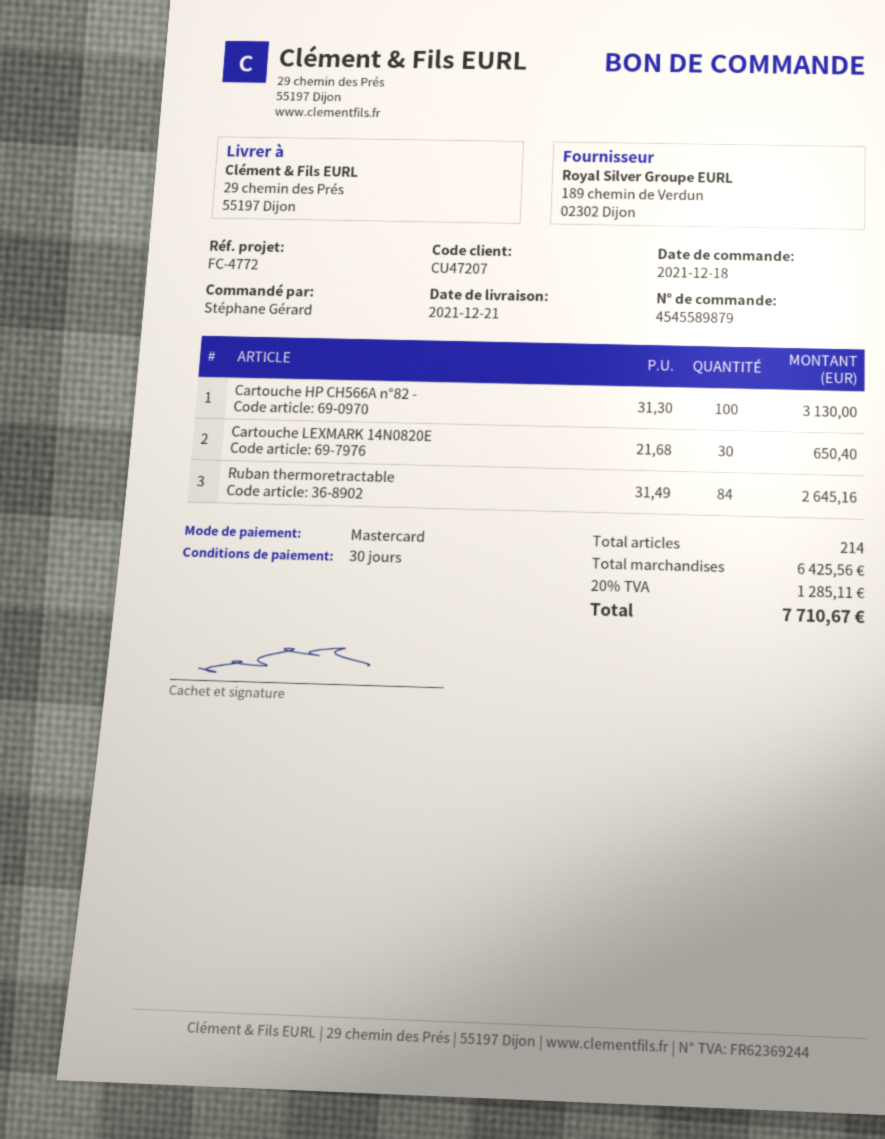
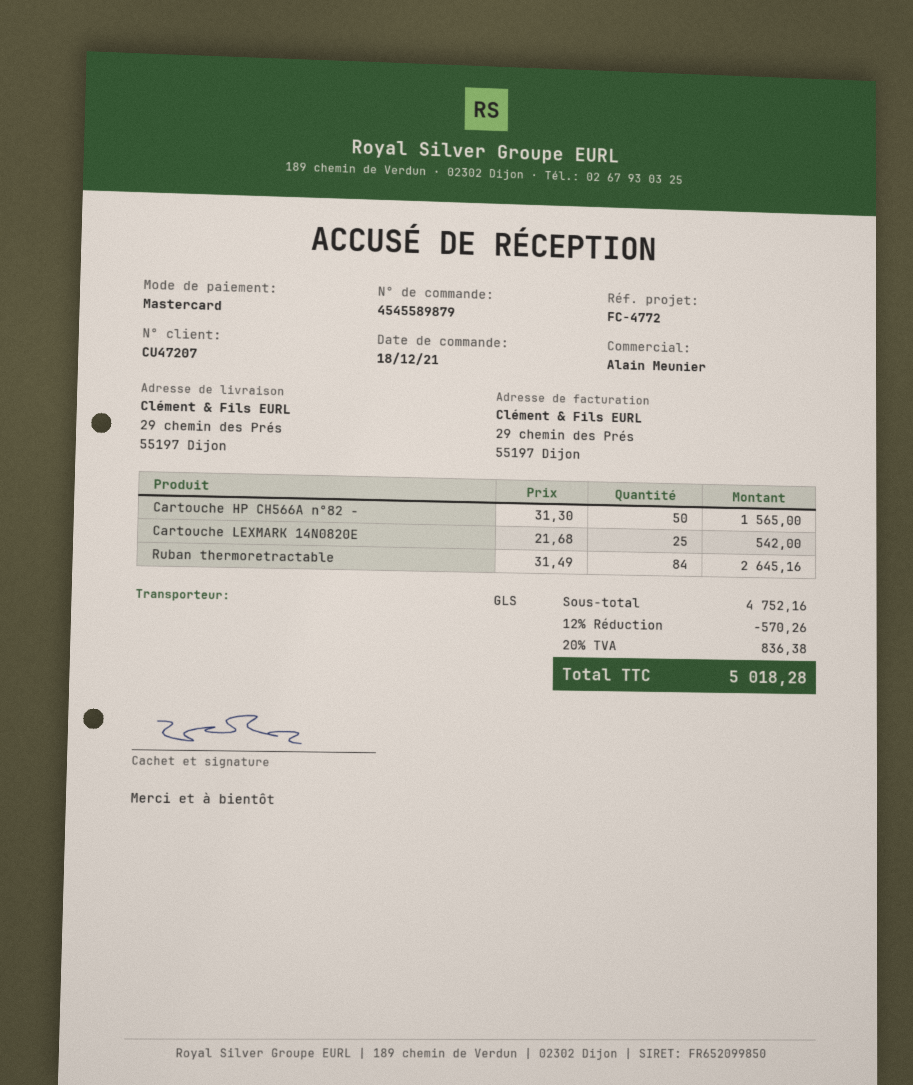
Cartouche HP CH566A n°82 -: 100 x 31.30 = 3130.00 -> 50 x 31.30 = 1565.00
Cartouche LEXMARK 14N0820E: 30 x 21.68 = 650.40 -> 25 x 21.68 = 542.00
subtotal: 6425.56 -> 4752.16
discount: none -> 12% = 570.26
tax: 20% = 1285.11 -> 20% = 836.38
total: 7710.67 -> 5018.28

